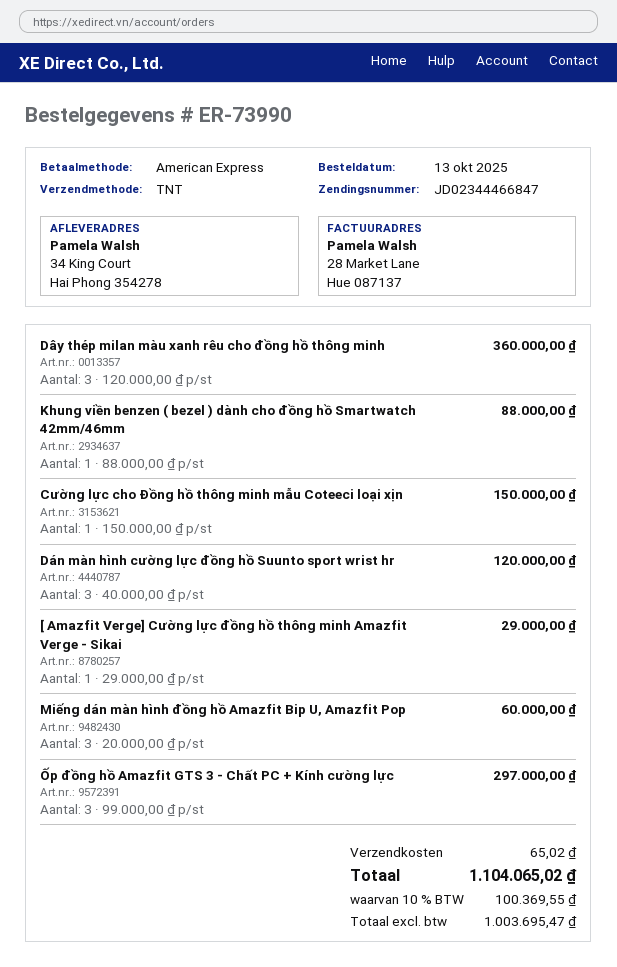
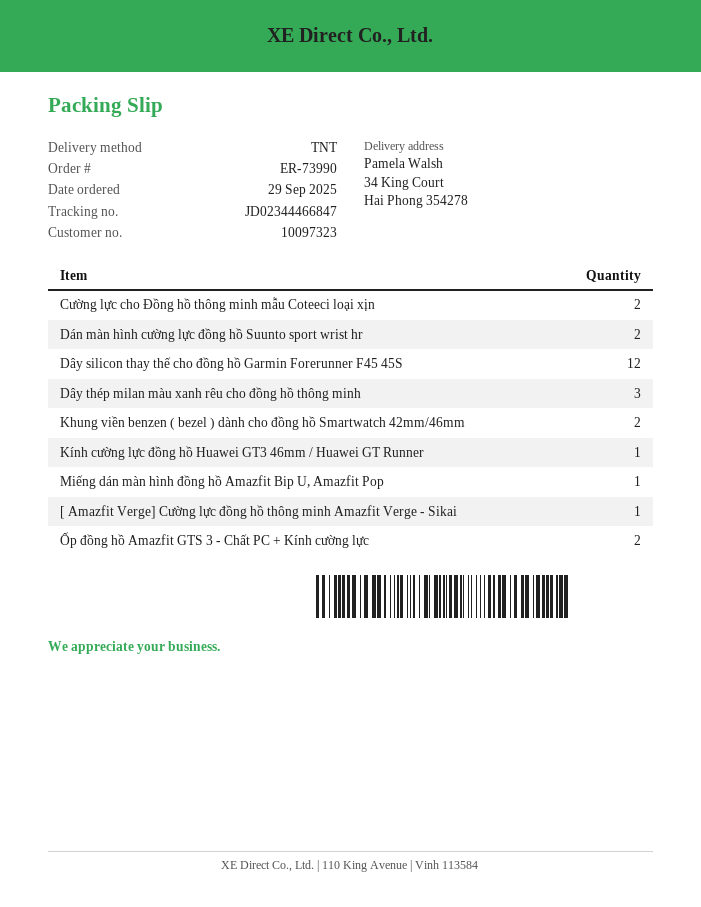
order date: 2025-10-13 -> 2025-09-29
Khung viền benzen ( bezel ) dành cho đồng hồ Smartwatch 42mm/46mm: 1 -> 2
Cường lực cho Đồng hồ thông minh mẫu Coteeci loại xịn: 1 -> 2
Dán màn hình cường lực đồng hồ Suunto sport wrist hr: 3 -> 2
Miếng dán màn hình đồng hồ Amazfit Bip U, Amazfit Pop: 3 -> 1
Ốp đồng hồ Amazfit GTS 3 - Chất PC + Kính cường lực: 3 -> 2
Dây silicon thay thế cho đồng hồ Garmin Forerunner F45 45S: none -> 12
Kính cường lực đồng hồ Huawei GT3 46mm / Huawei GT Runner: none -> 1

